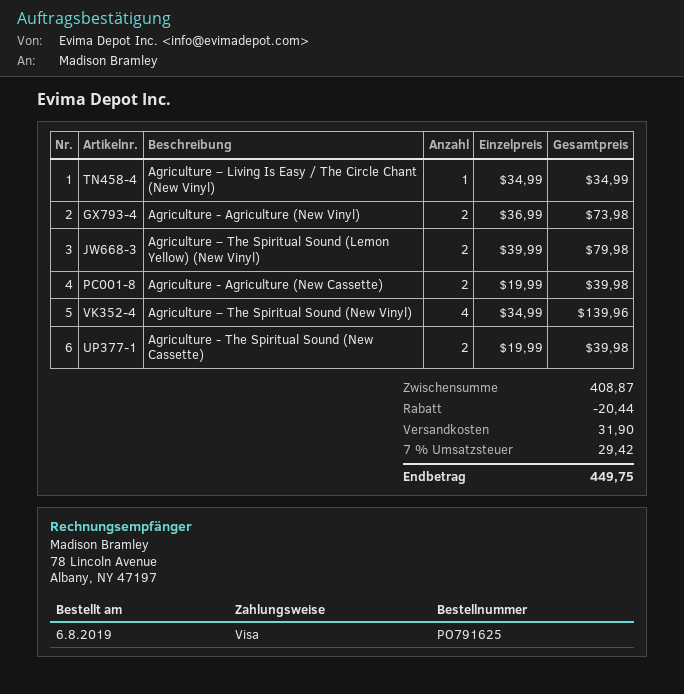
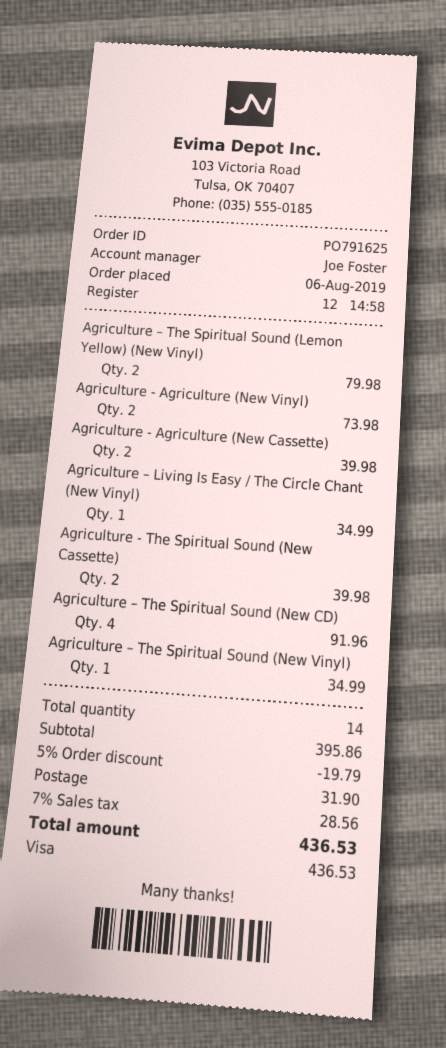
Agriculture – The Spiritual Sound (New Vinyl): 4 for 139.96 -> 1 for 34.99
Agriculture – The Spiritual Sound (New CD): none -> 4 for 91.96
subtotal: 408.87 -> 395.86
discount: 20.44 -> 19.79
tax: 7% = 29.42 -> 7% = 28.56
total: 449.75 -> 436.53

